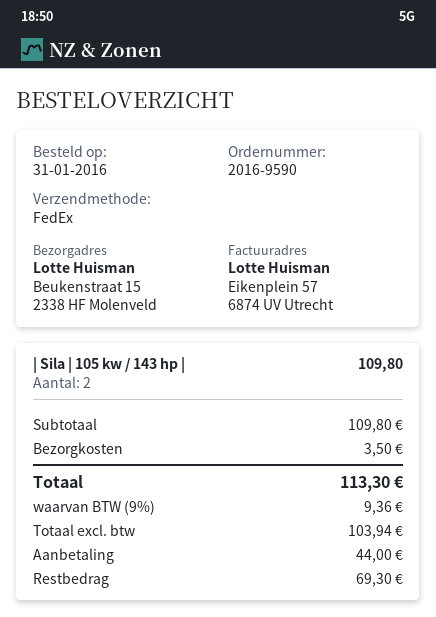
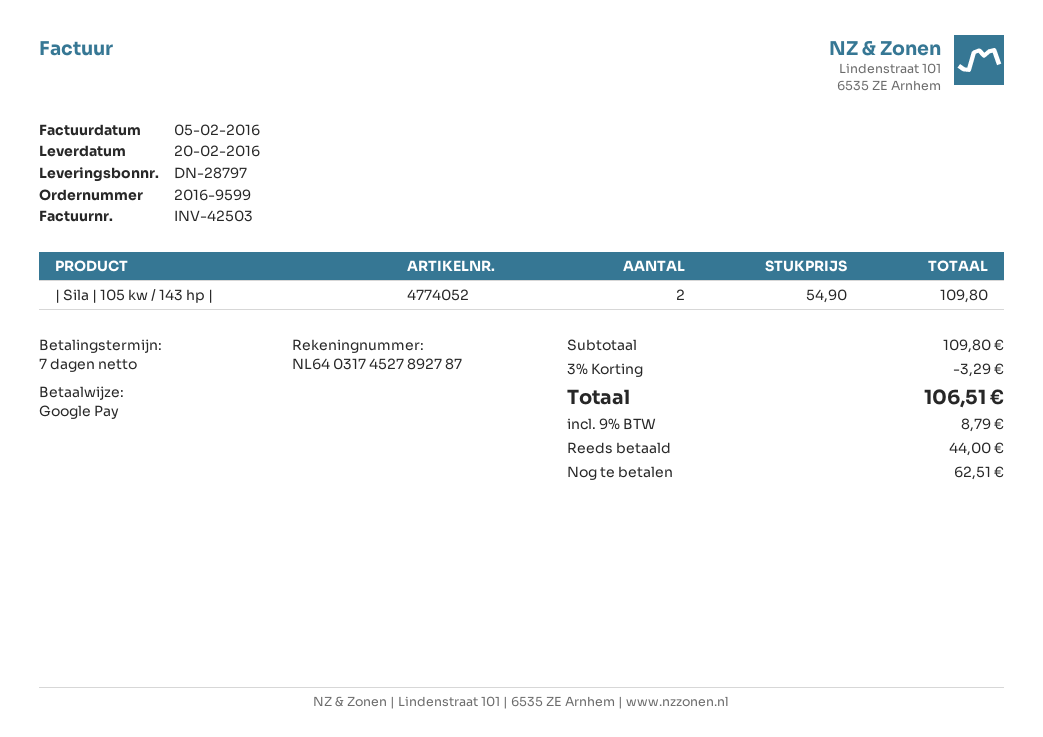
order number: 2016-9590 -> 2016-9599
discount: none -> 3% = 3.29
shipping: 3.50 -> none
tax: 9% = 9.36 -> 9% = 8.79
total: 113.30 -> 106.51
balance: 69.30 -> 62.51

